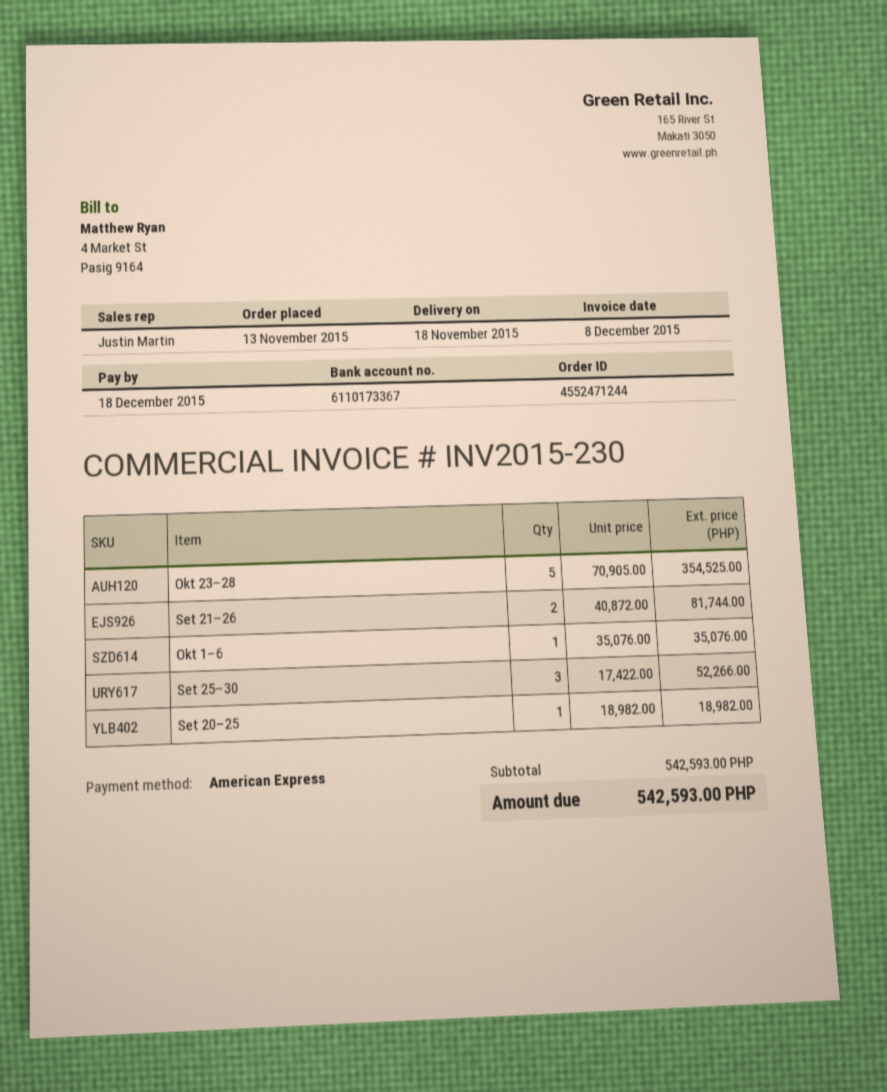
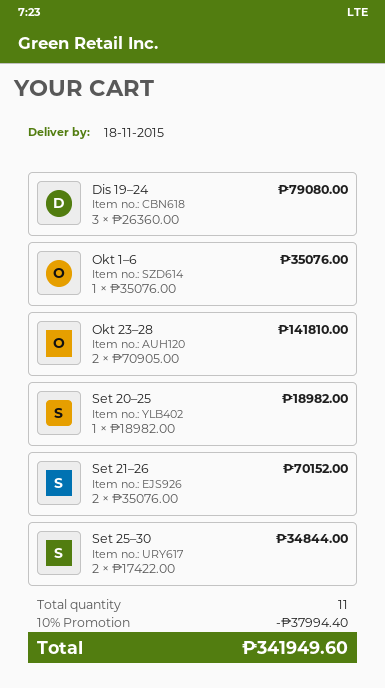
Okt 23–28: 5 x 70905.00 = 354525.00 -> 2 x 70905.00 = 141810.00
Set 21–26: 2 x 40872.00 = 81744.00 -> 2 x 35076.00 = 70152.00
Set 25–30: 3 x 17422.00 = 52266.00 -> 2 x 17422.00 = 34844.00
Dis 19–24: none -> 3 x 26360.00 = 79080.00
discount: none -> 10% = 37994.40
total: 542593.00 -> 341949.60

